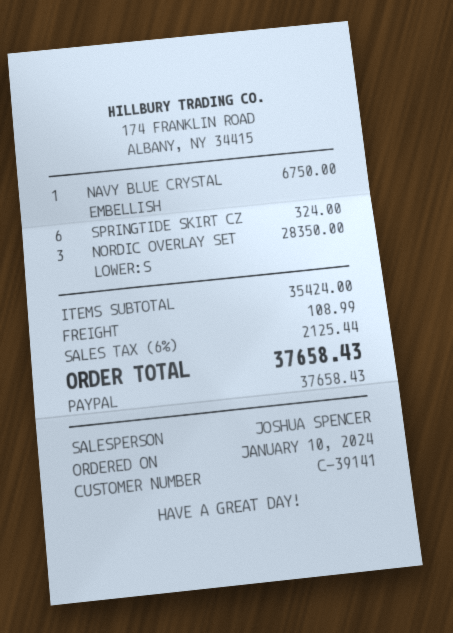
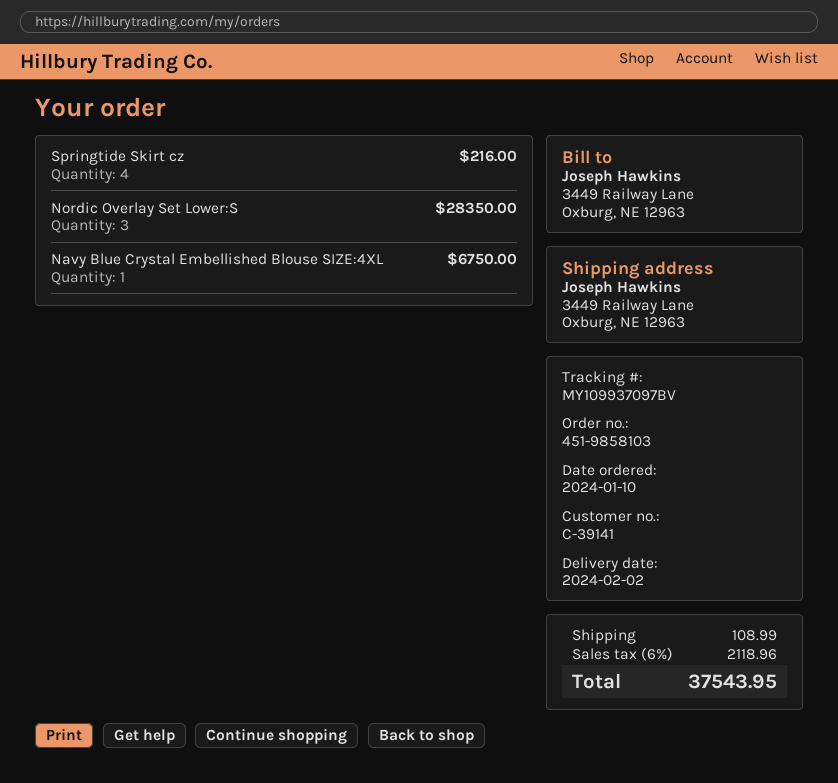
SPRINGTIDE SKIRT CZ: 6 for 324.00 -> 4 for 216.00
tax: 6% = 2125.44 -> 6% = 2118.96
total: 37658.43 -> 37543.95

